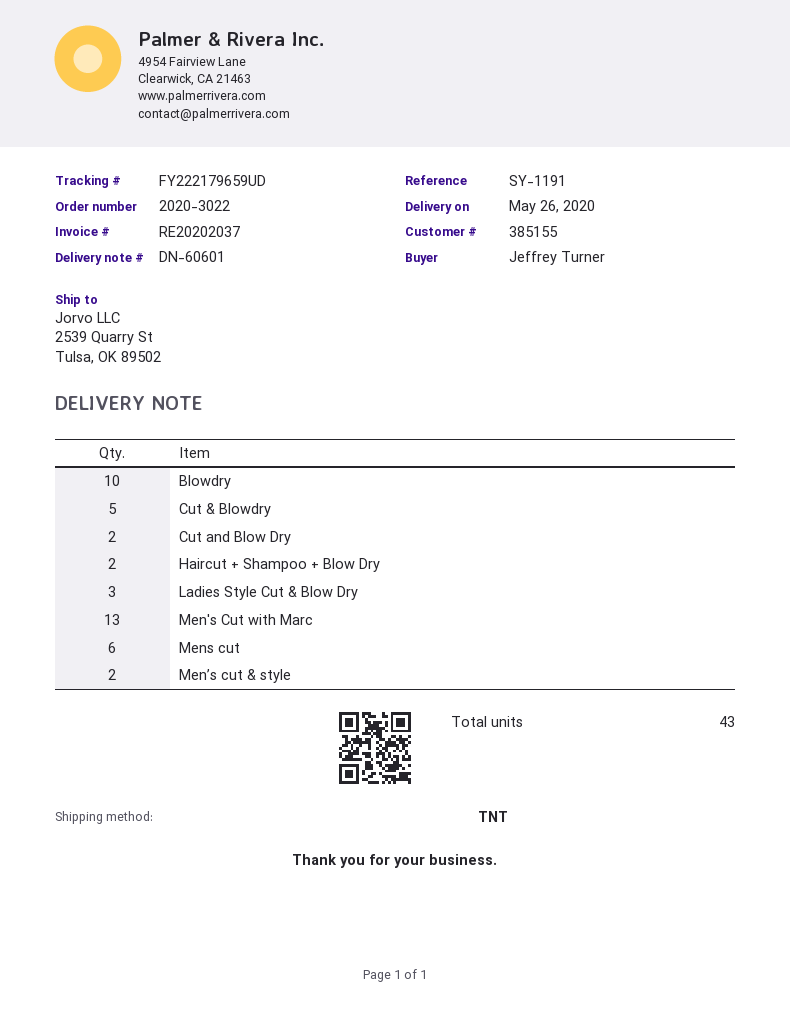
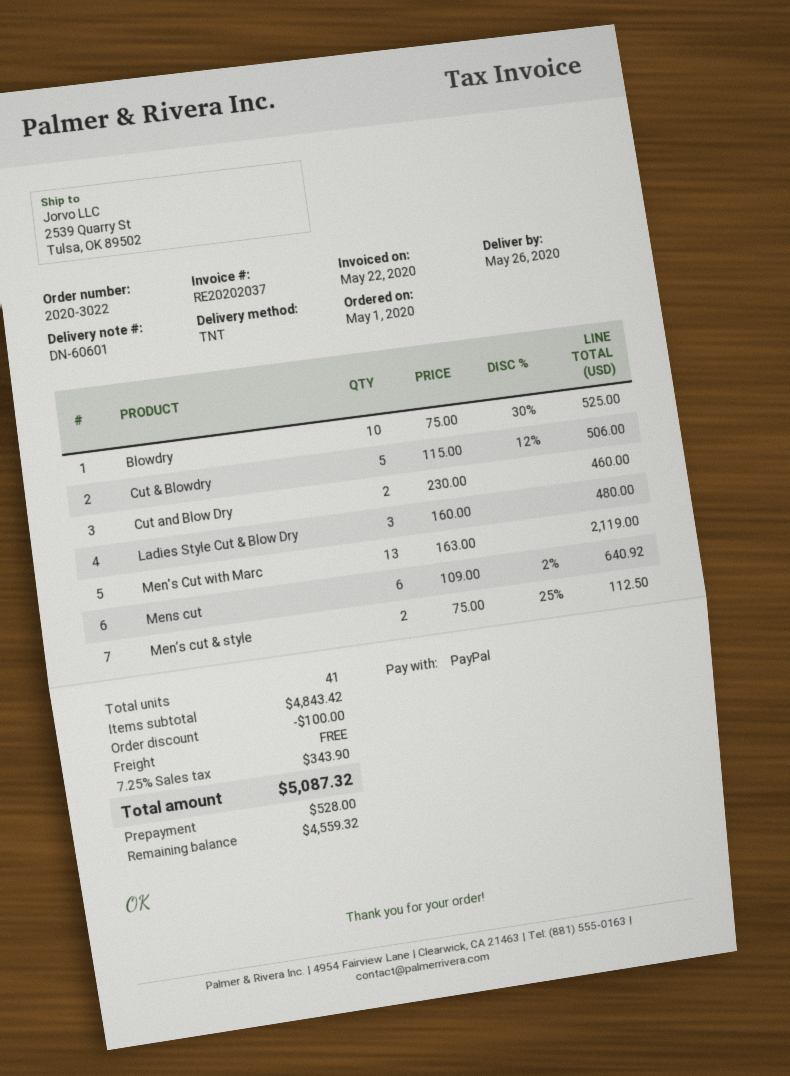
Haircut + Shampoo + Blow Dry: 2 -> none
total quantity: 43 -> 41

